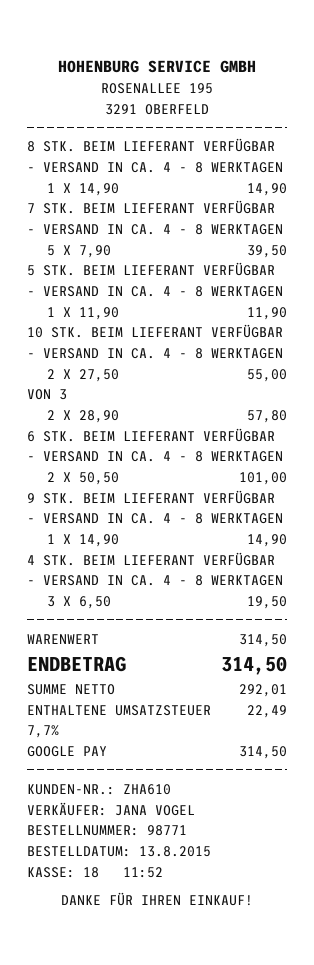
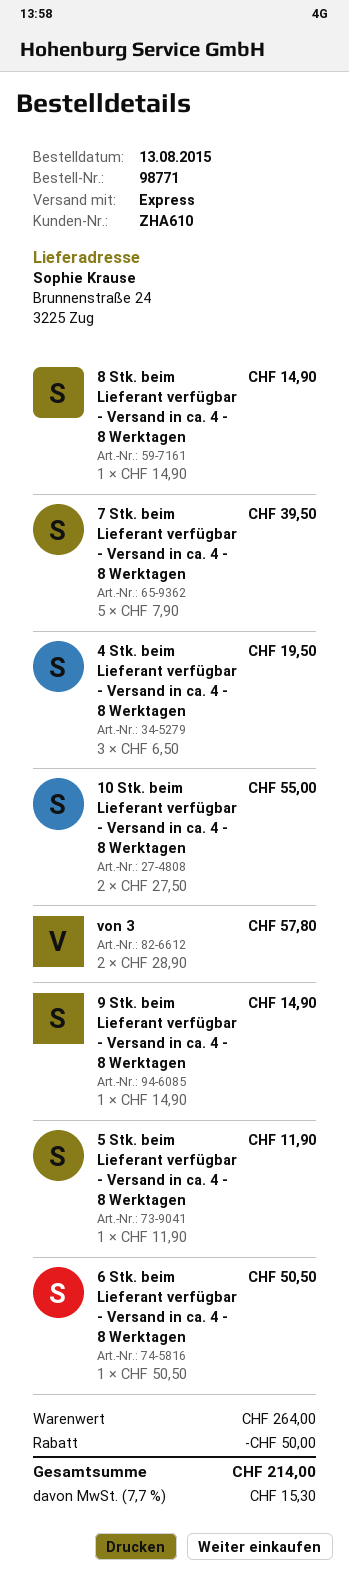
6 STK. BEIM LIEFERANT VERFÜGBAR - VERSAND IN CA. 4 - 8 WERKTAGEN: 2 x 50.50 = 101.00 -> 1 x 50.50 = 50.50
subtotal: 314.50 -> 264.00
discount: none -> 50.00
tax: 7.7% = 22.49 -> 7.7% = 15.30
total: 314.50 -> 214.00

